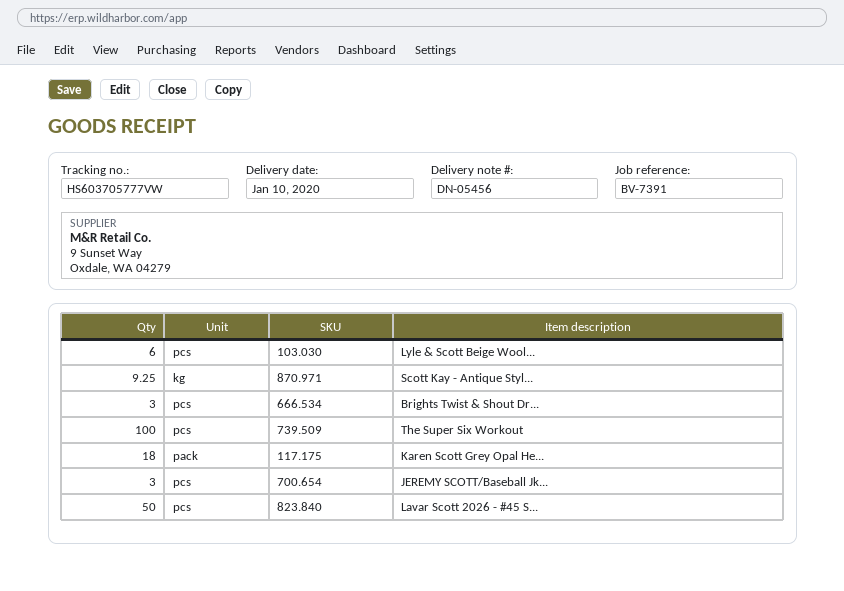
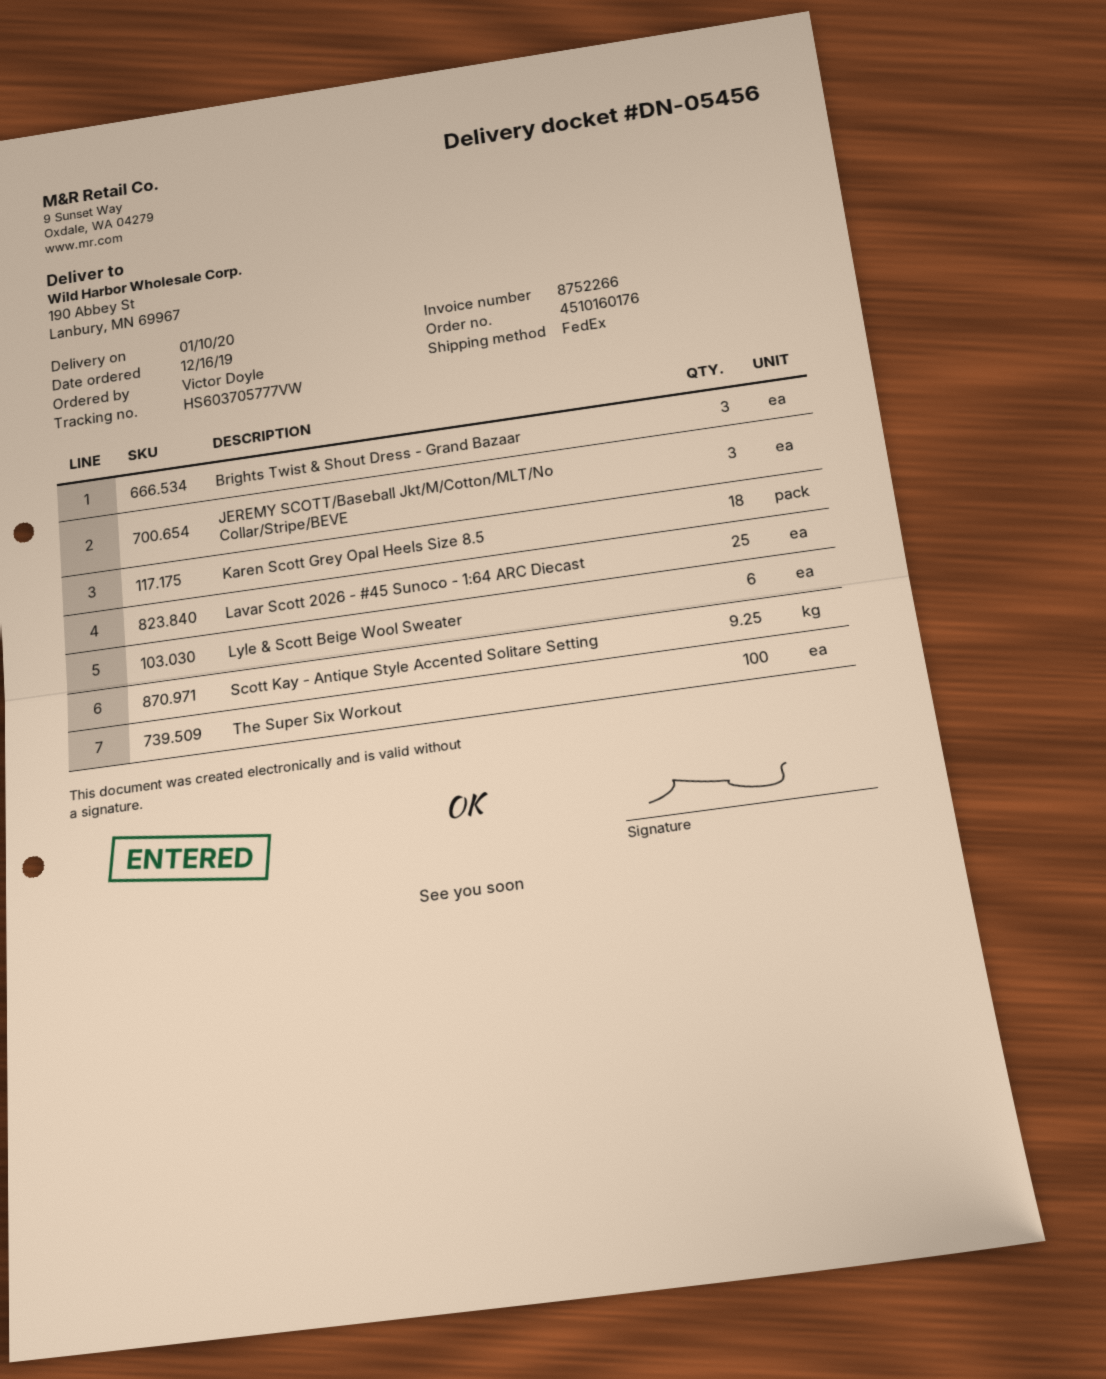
Lavar Scott 2026 - #45 S...: 50 -> 25

